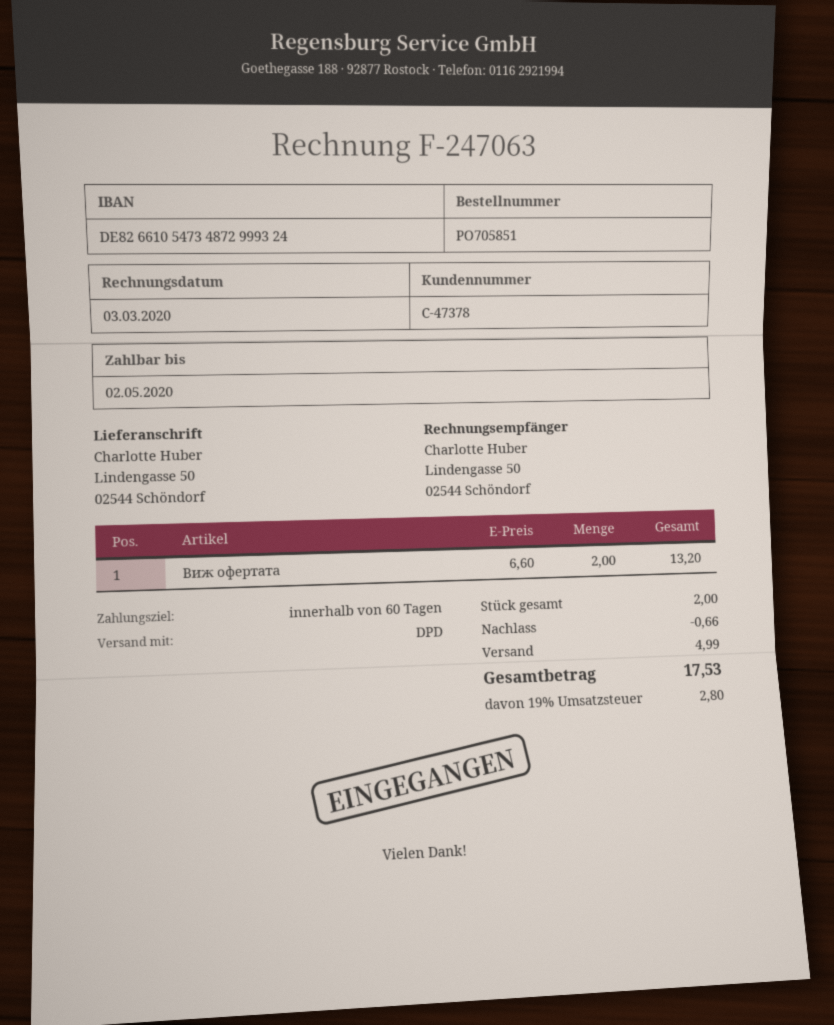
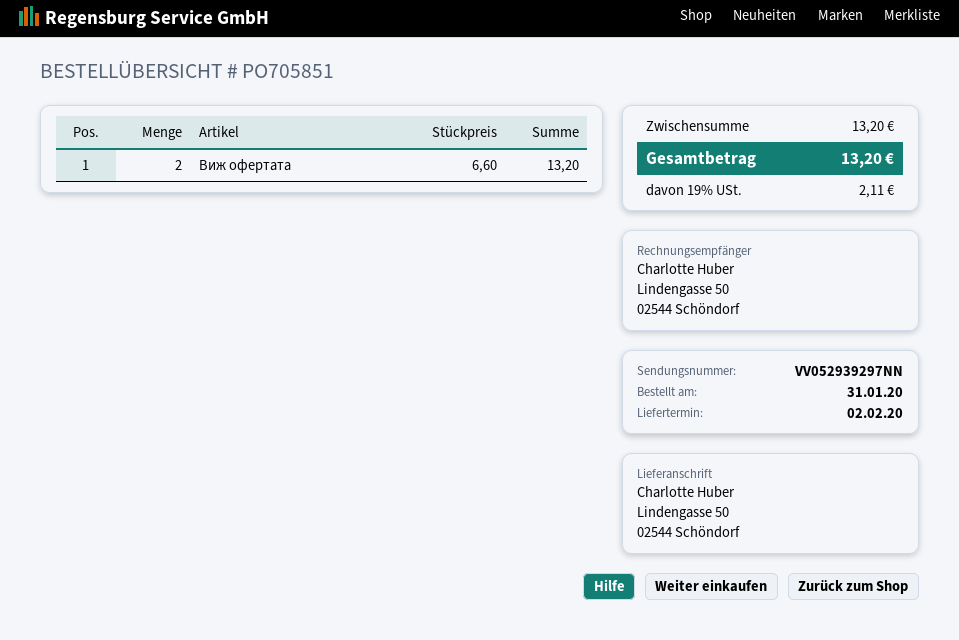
discount: 0.66 -> none
shipping: 4.99 -> none
tax: 19% = 2.80 -> 19% = 2.11
total: 17.53 -> 13.20

